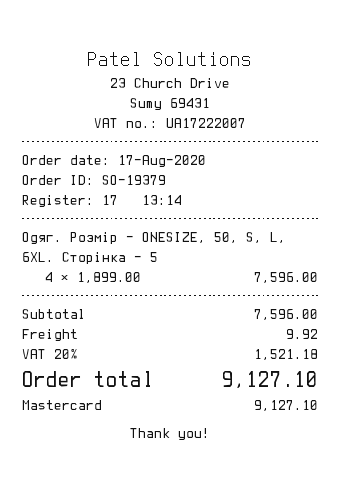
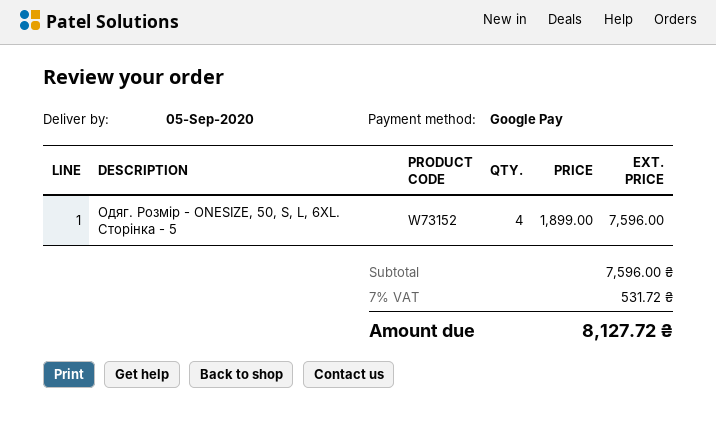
payment method: Mastercard -> Google Pay
shipping: 9.92 -> none
tax: 20% = 1521.18 -> 7% = 531.72
total: 9127.10 -> 8127.72

